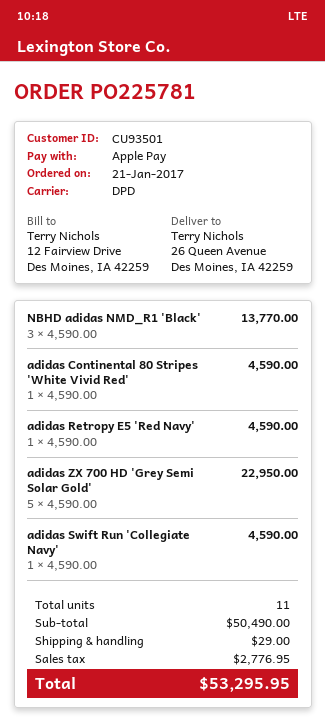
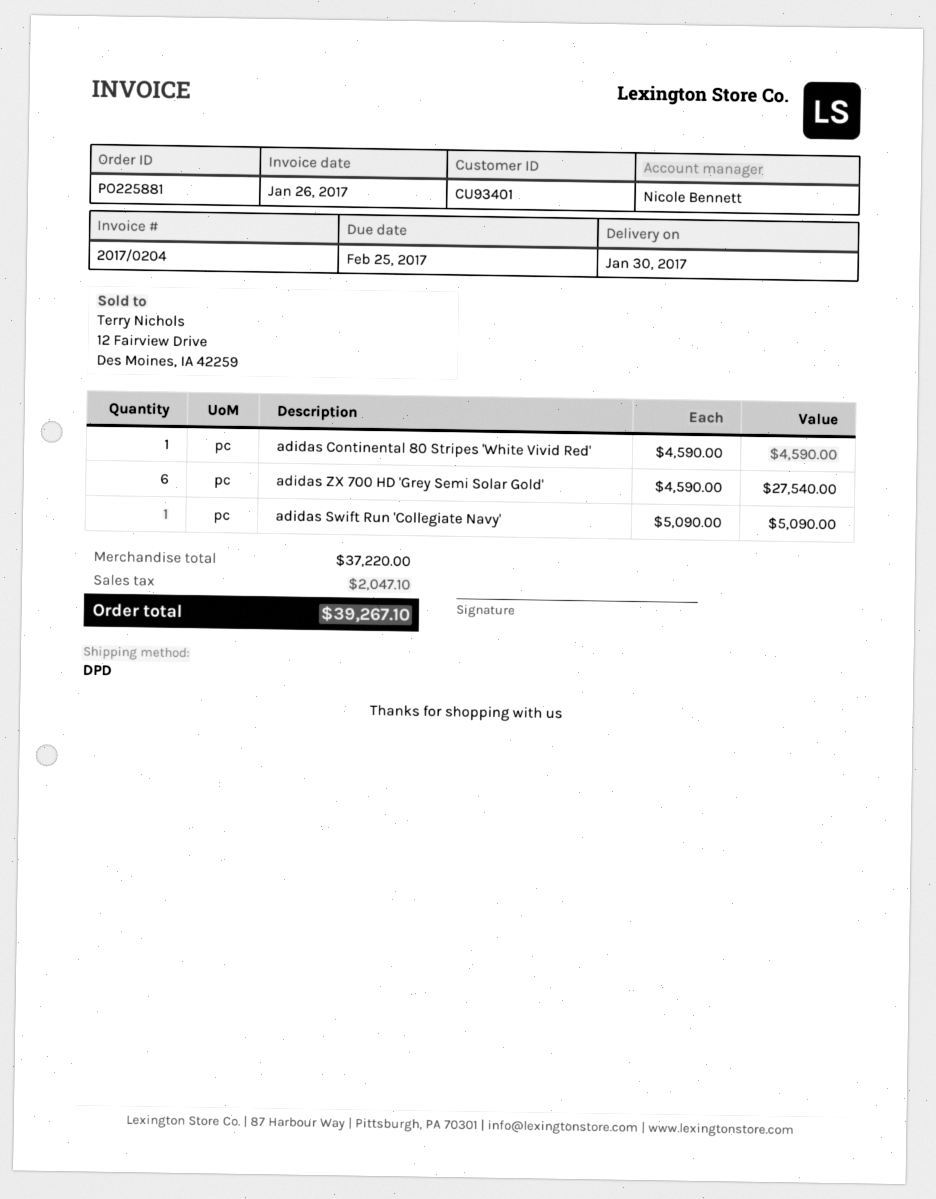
order number: PO225781 -> PO225881
customer number: CU93501 -> CU93401
NBHD adidas NMD_R1 'Black': 3 x 4590.00 = 13770.00 -> none
adidas Retropy E5 'Red Navy': 1 x 4590.00 = 4590.00 -> none
adidas ZX 700 HD 'Grey Semi Solar Gold': 5 x 4590.00 = 22950.00 -> 6 x 4590.00 = 27540.00
adidas Swift Run 'Collegiate Navy': 1 x 4590.00 = 4590.00 -> 1 x 5090.00 = 5090.00
subtotal: 50490.00 -> 37220.00
shipping: 29.00 -> none
tax: 2776.95 -> 2047.10
total: 53295.95 -> 39267.10

